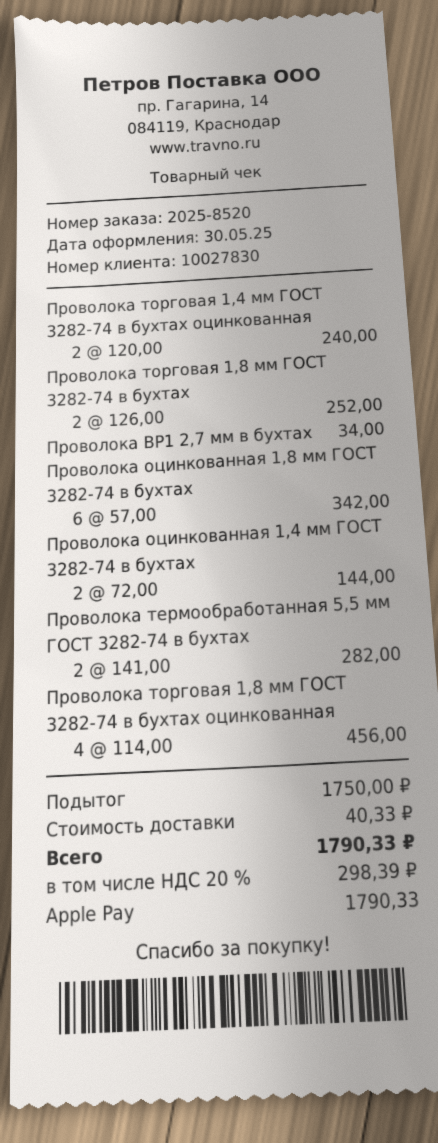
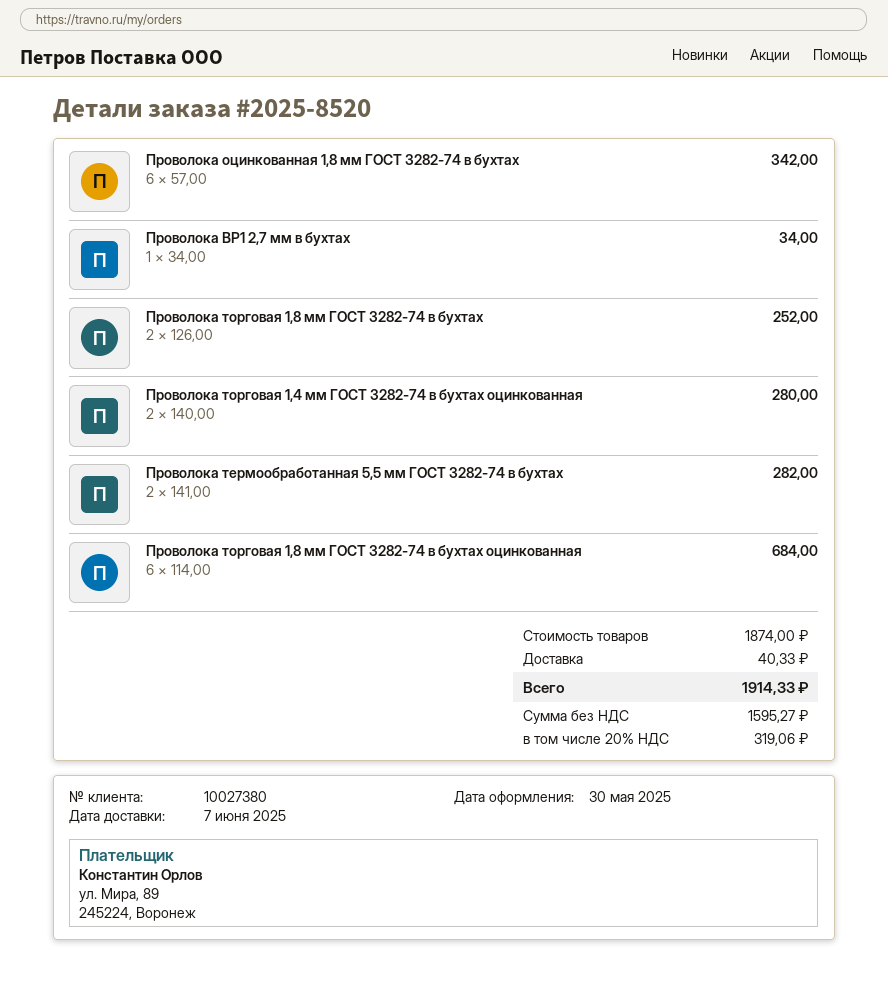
customer number: 10027830 -> 10027380
Проволока торговая 1,4 мм ГОСТ 3282-74 в бухтах оцинкованная: 2 x 120.00 = 240.00 -> 2 x 140.00 = 280.00
Проволока оцинкованная 1,4 мм ГОСТ 3282-74 в бухтах: 2 x 72.00 = 144.00 -> none
Проволока торговая 1,8 мм ГОСТ 3282-74 в бухтах оцинкованная: 4 x 114.00 = 456.00 -> 6 x 114.00 = 684.00
subtotal: 1750.00 -> 1874.00
tax: 20% = 298.39 -> 20% = 319.06
total: 1790.33 -> 1914.33

